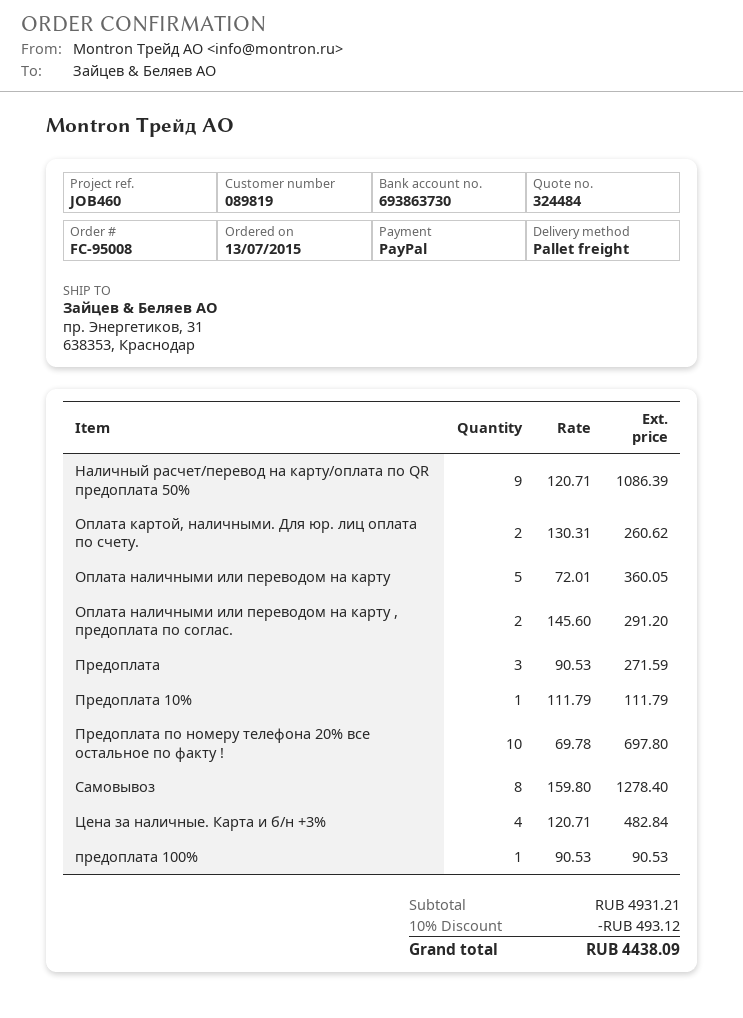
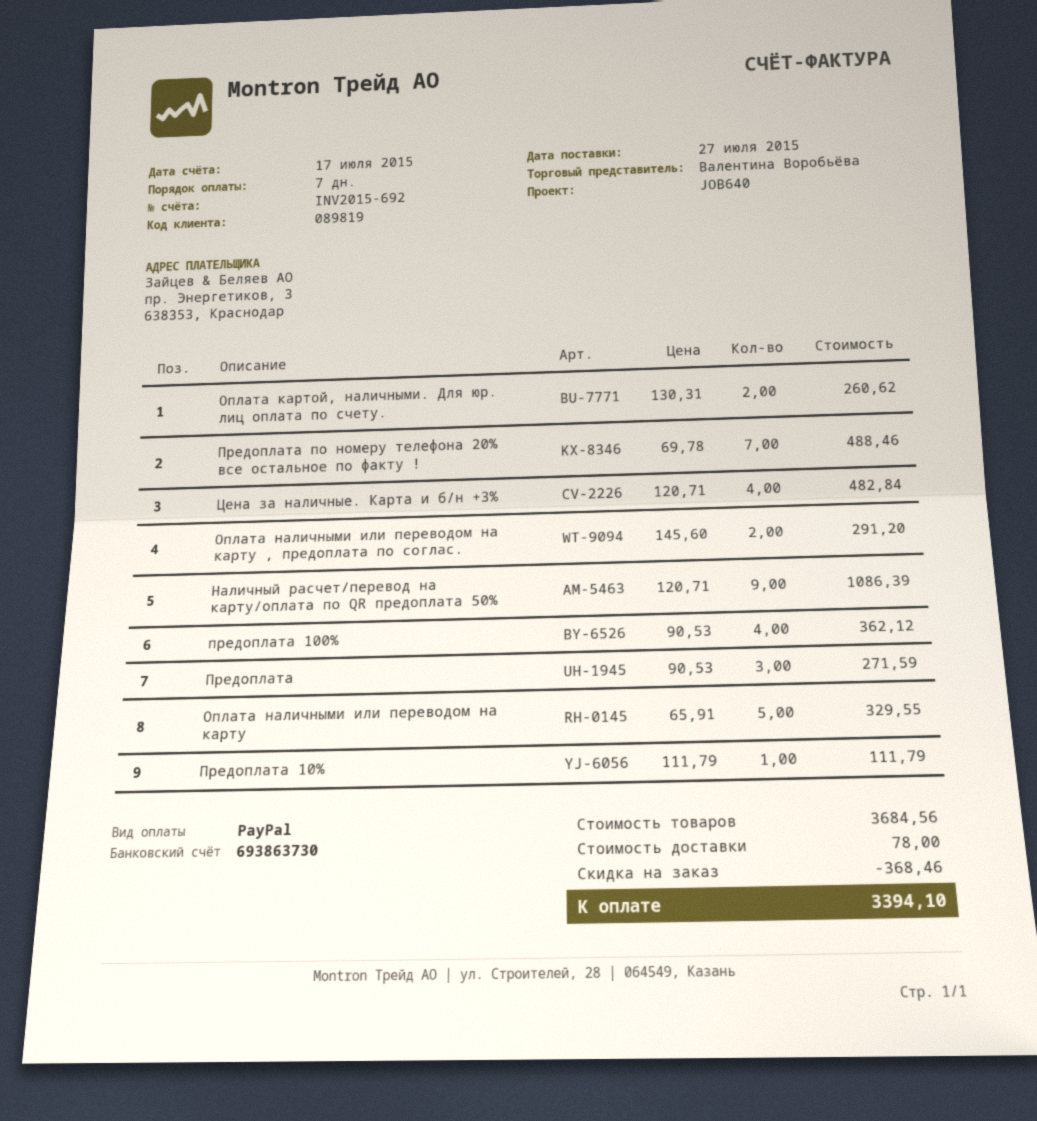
reference: JOB460 -> JOB640
Оплата наличными или переводом на карту: 5 x 72.01 = 360.05 -> 5 x 65.91 = 329.55
Предоплата по номеру телефона 20% все остальное по факту !: 10 x 69.78 = 697.80 -> 7 x 69.78 = 488.46
Самовывоз: 8 x 159.80 = 1278.40 -> none
предоплата 100%: 1 x 90.53 = 90.53 -> 4 x 90.53 = 362.12
subtotal: 4931.21 -> 3684.56
discount: 493.12 -> 368.46
shipping: none -> 78.00
total: 4438.09 -> 3394.10

